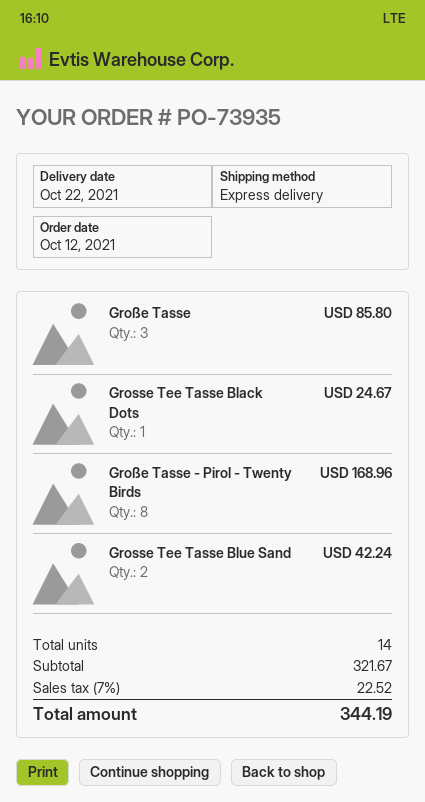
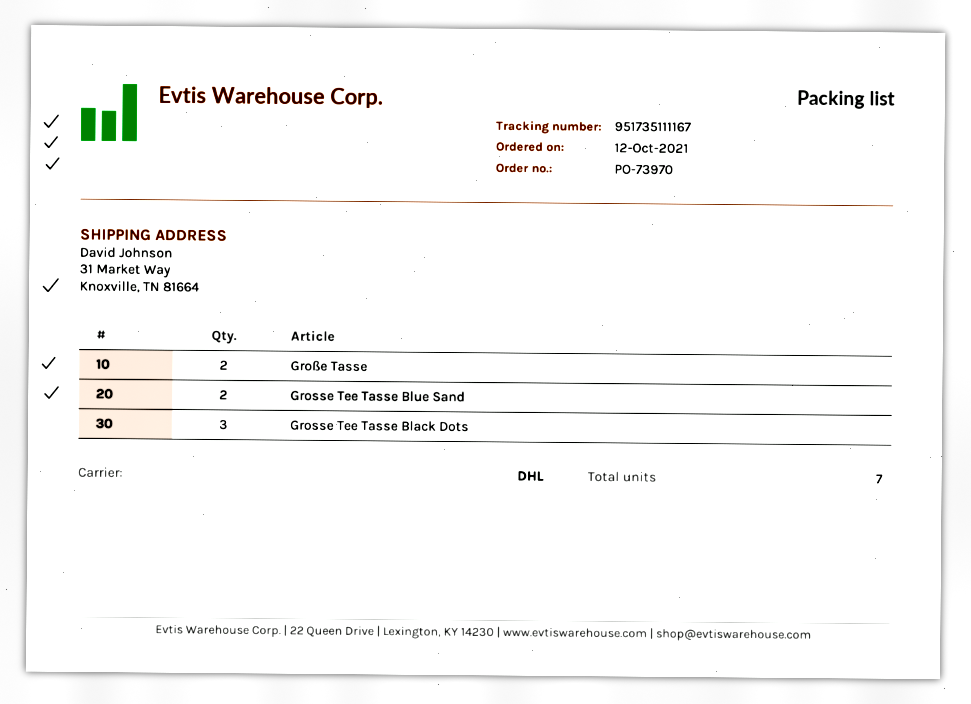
order number: PO-73935 -> PO-73970
shipping method: express -> DHL
Große Tasse: 3 -> 2
Grosse Tee Tasse Black Dots: 1 -> 3
Große Tasse - Pirol - Twenty Birds: 8 -> none
total quantity: 14 -> 7

